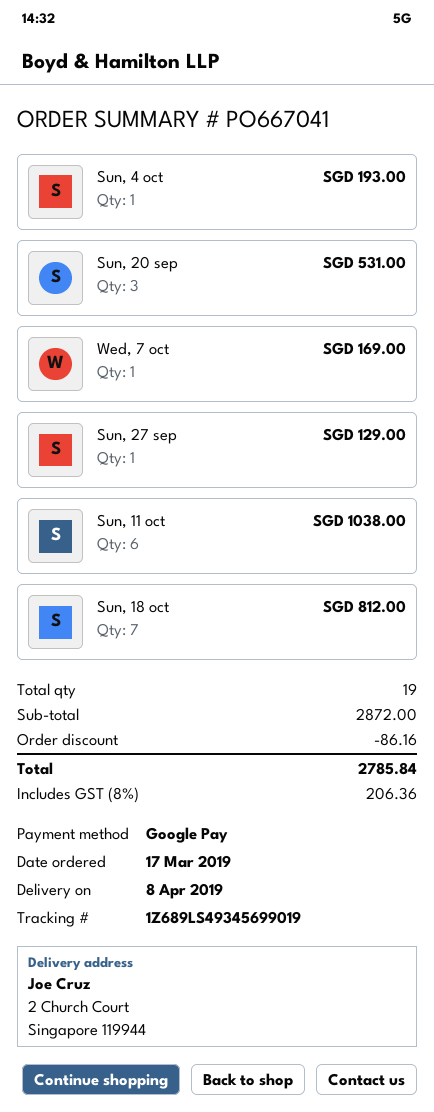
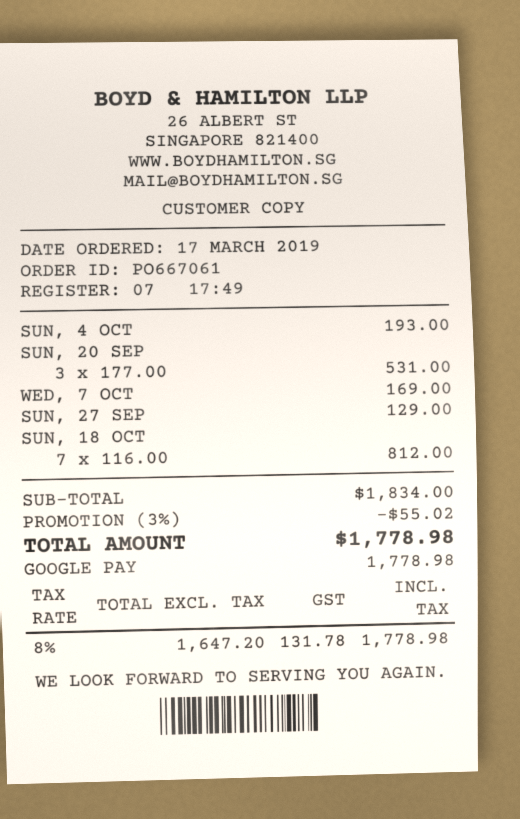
order number: PO667041 -> PO667061
Sun, 11 oct: 6 for 1038.00 -> none
subtotal: 2872.00 -> 1834.00
discount: 86.16 -> 55.02
tax: 8% = 206.36 -> 8% = 131.78
total: 2785.84 -> 1778.98

